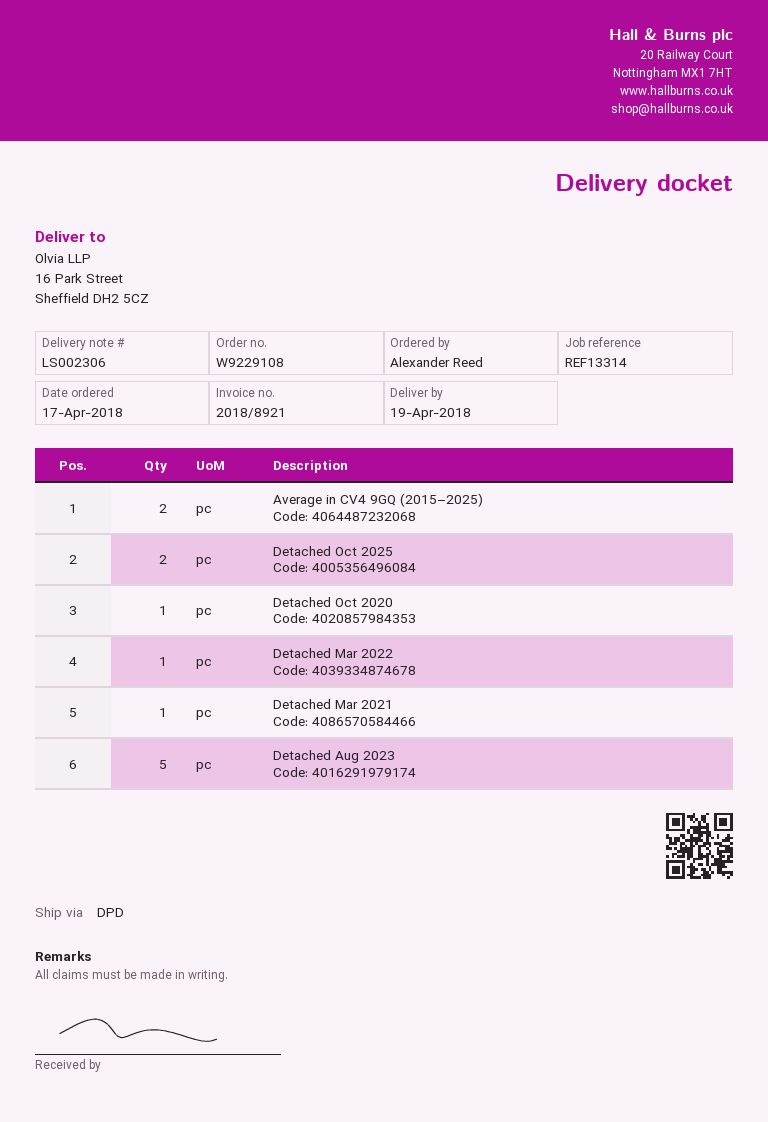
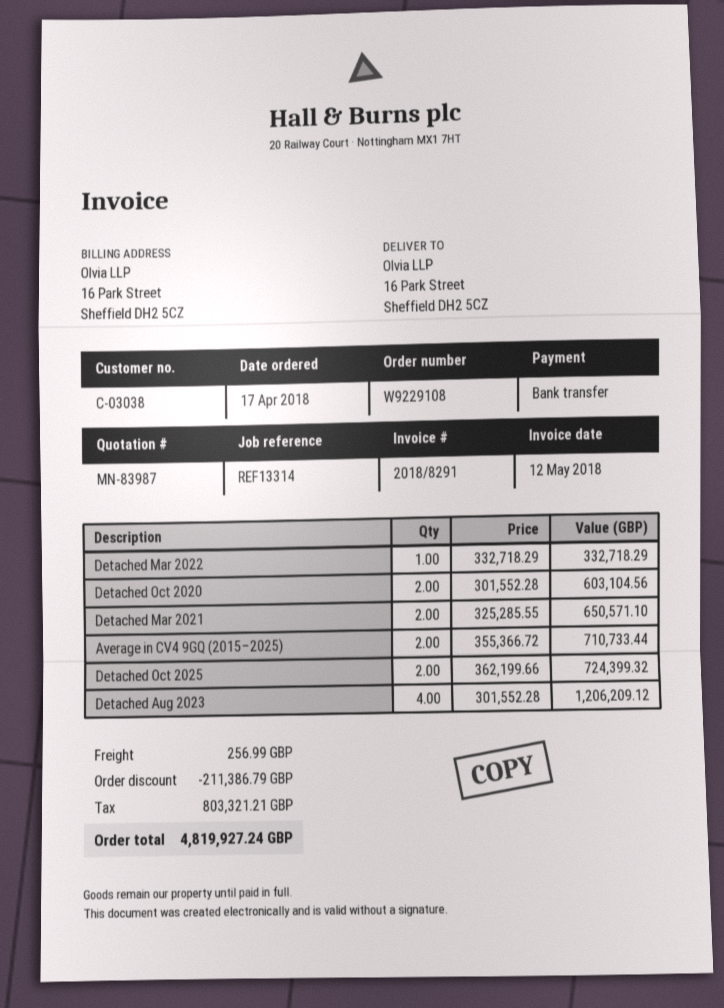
invoice number: 2018/8921 -> 2018/8291
Detached Oct 2020: 1 -> 2
Detached Mar 2021: 1 -> 2
Detached Aug 2023: 5 -> 4

